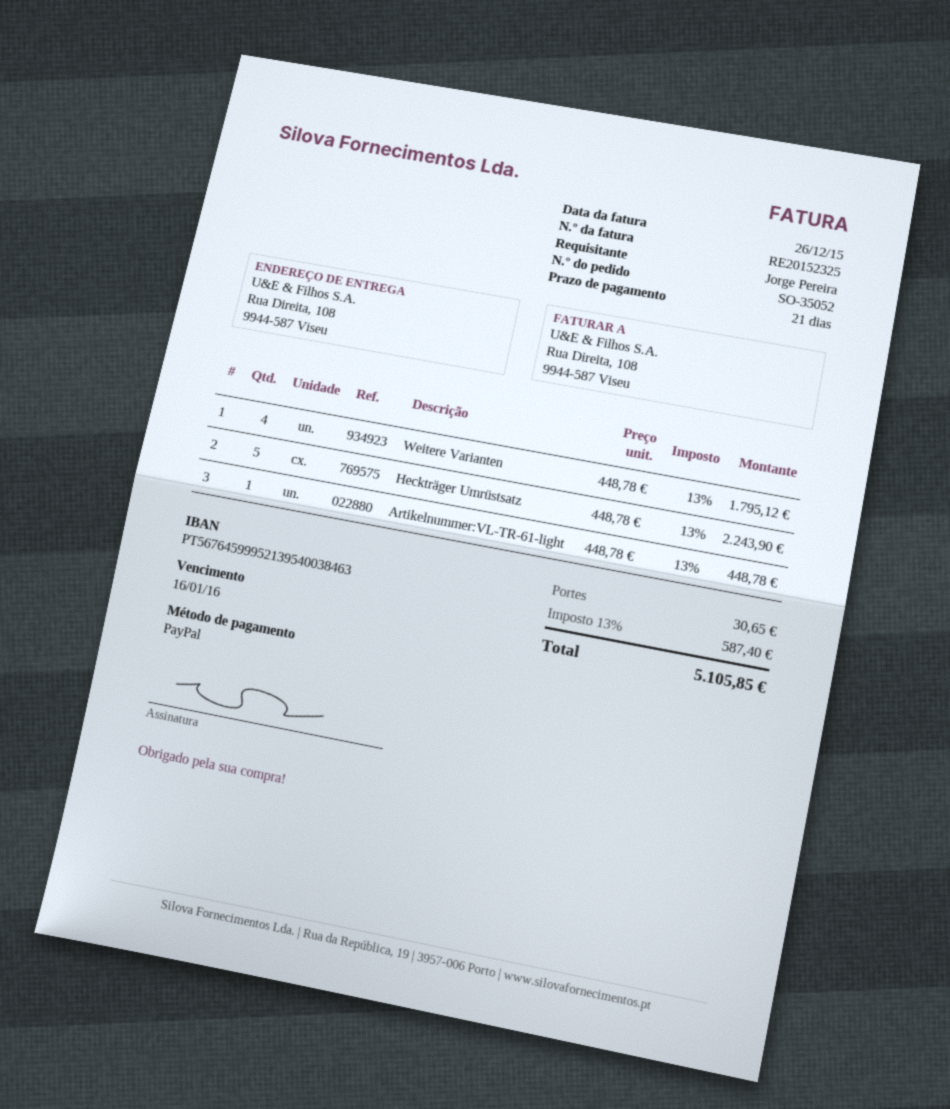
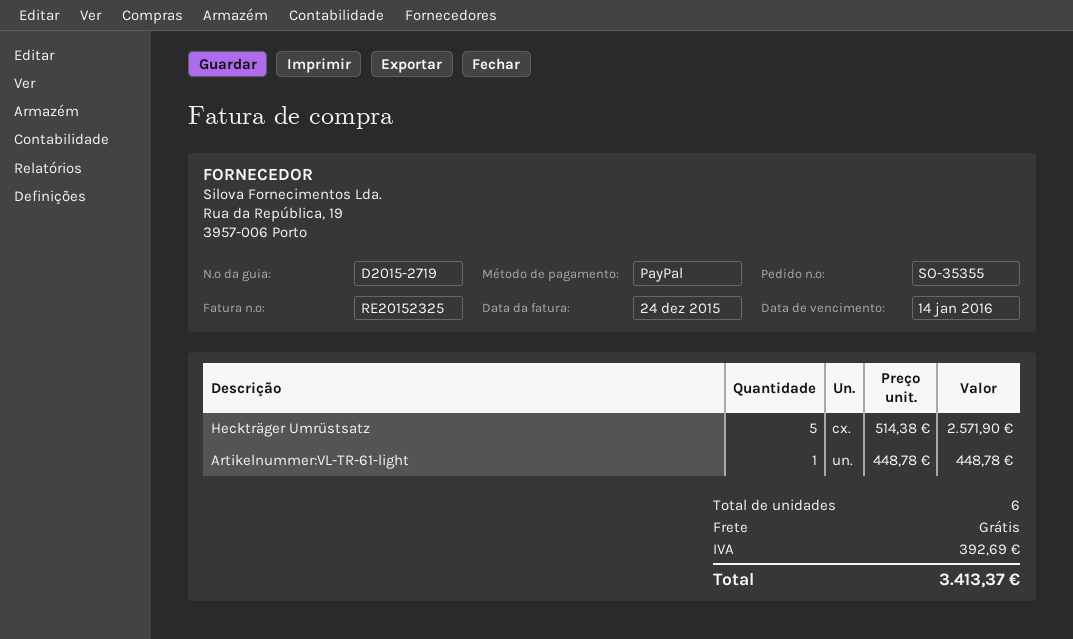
order number: SO-35052 -> SO-35355
invoice date: 2015-12-26 -> 2015-12-24
due date: 2016-01-16 -> 2016-01-14
Weitere Varianten: 4 x 448.78 = 1795.12 -> none
Heckträger Umrüstsatz: 5 x 448.78 = 2243.90 -> 5 x 514.38 = 2571.90
shipping: 30.65 -> 0.00
tax: 587.40 -> 392.69
total: 5105.85 -> 3413.37

